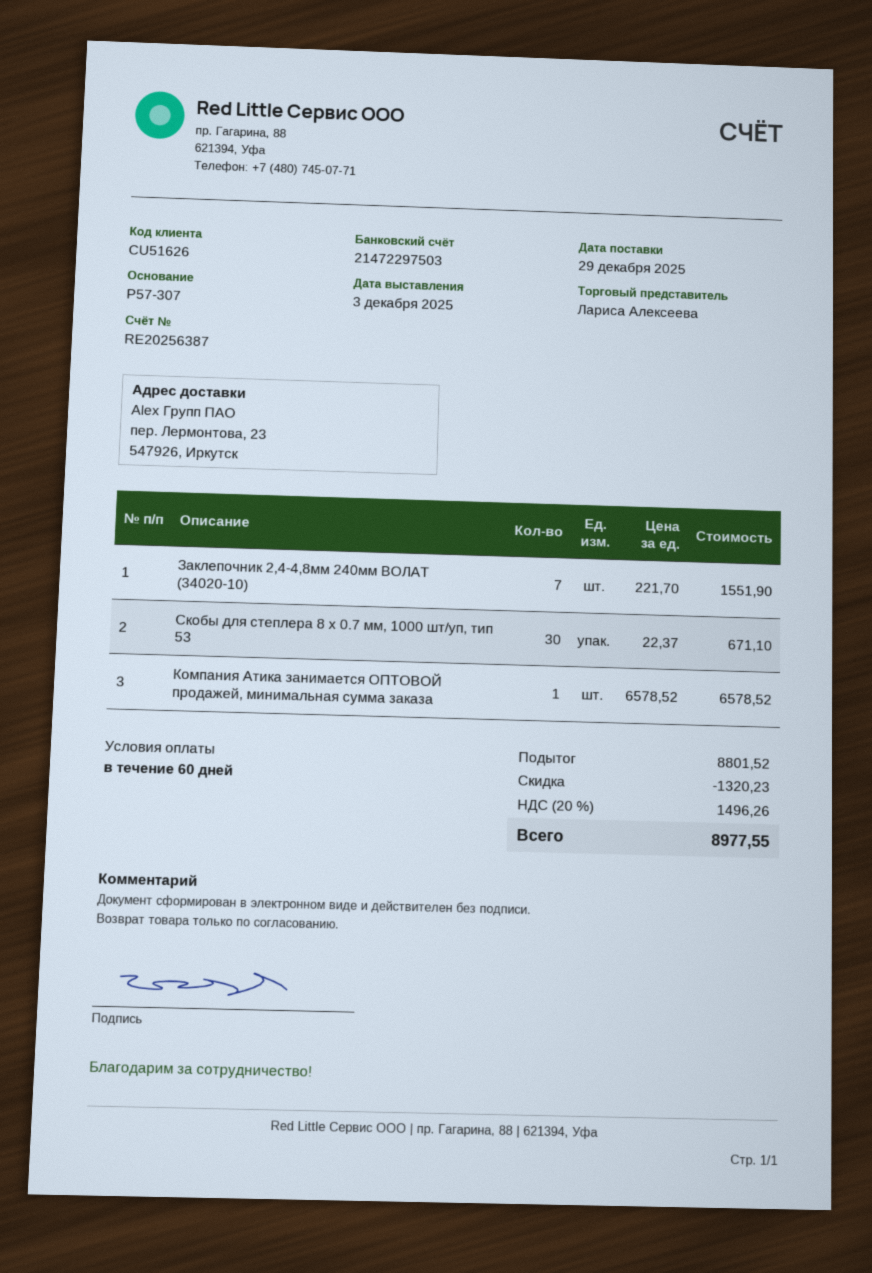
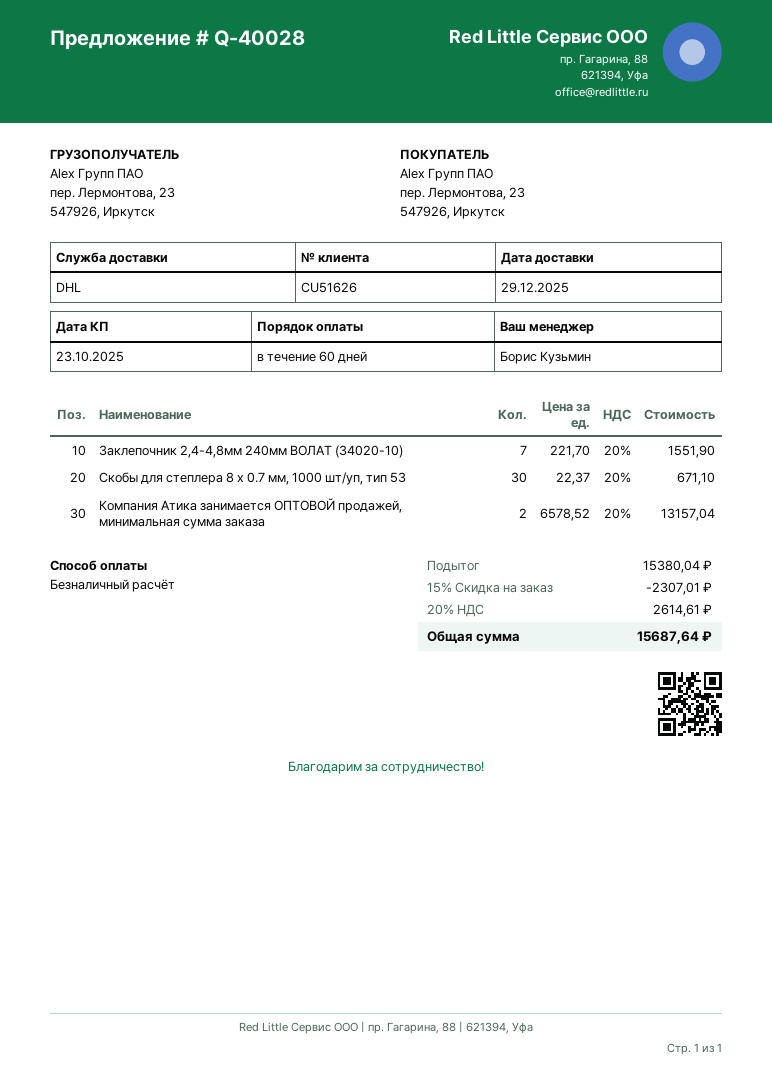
sales rep: Лариса Алексеева -> Борис Кузьмин
Компания Атика занимается ОПТОВОЙ продажей, минимальная сумма заказа: 1 x 6578.52 = 6578.52 -> 2 x 6578.52 = 13157.04
subtotal: 8801.52 -> 15380.04
discount: 1320.23 -> 2307.01
tax: 20% = 1496.26 -> 20% = 2614.61
total: 8977.55 -> 15687.64

